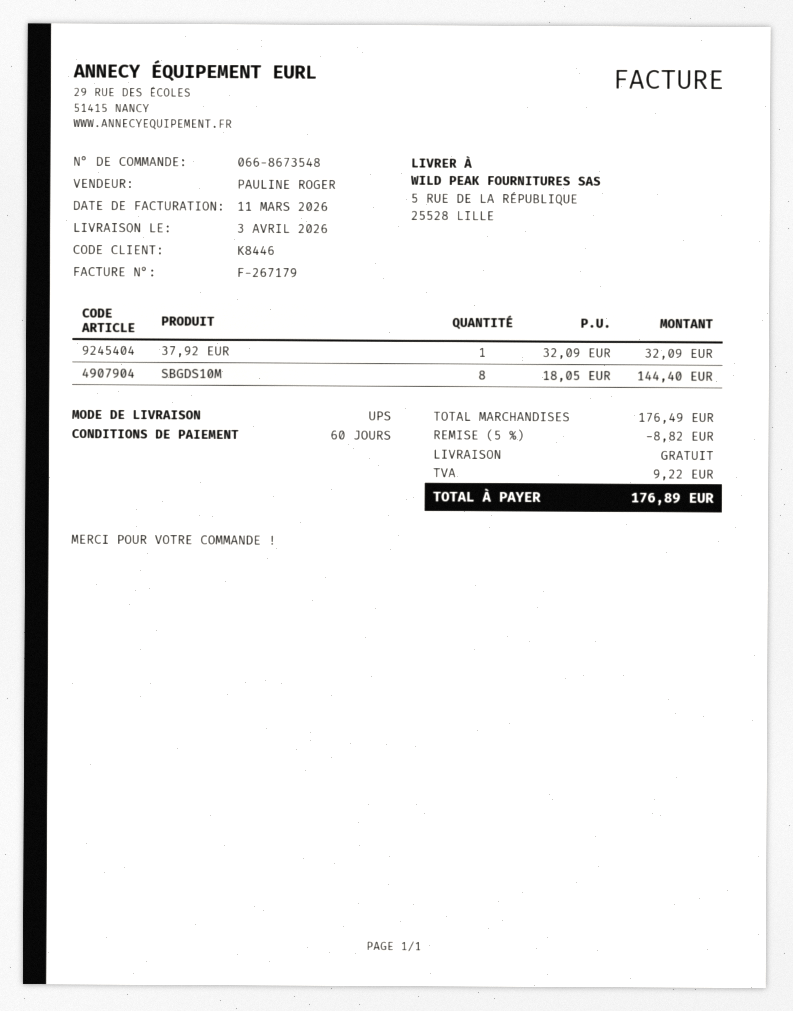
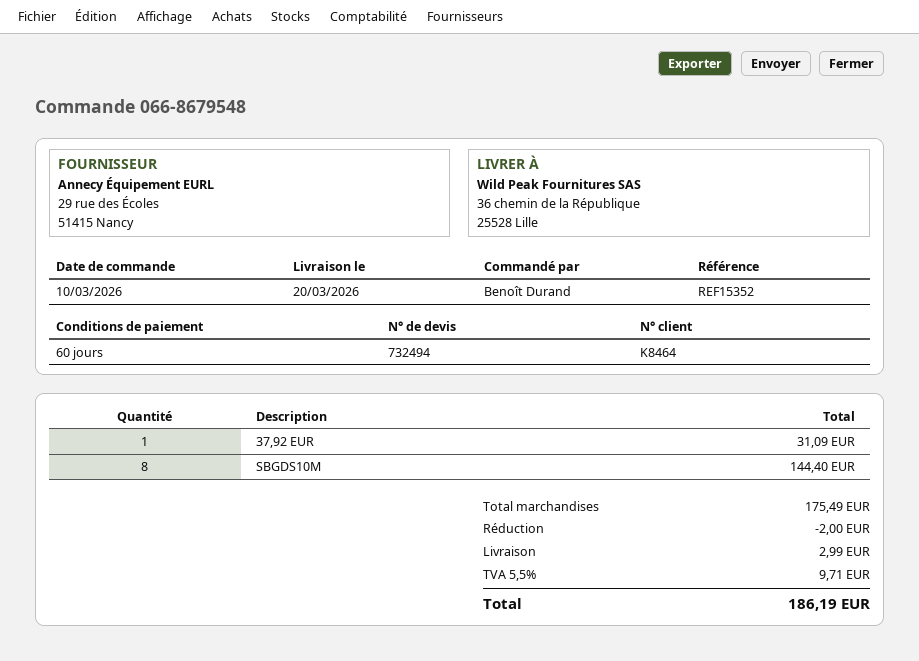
order number: 066-8673548 -> 066-8679548
delivery date: 2026-04-03 -> 2026-03-20
customer number: K8446 -> K8464
ship to: 5 RUE DE LA RÉPUBLIQUE, 25528 LILLE -> 36 chemin de la République, 25528 Lille
37,92 EUR: 1 for 32.09 -> 1 for 31.09
subtotal: 176.49 -> 175.49
discount: 8.82 -> 2.00
shipping: 0.00 -> 2.99
tax: 9.22 -> 9.71
total: 176.89 -> 186.19

